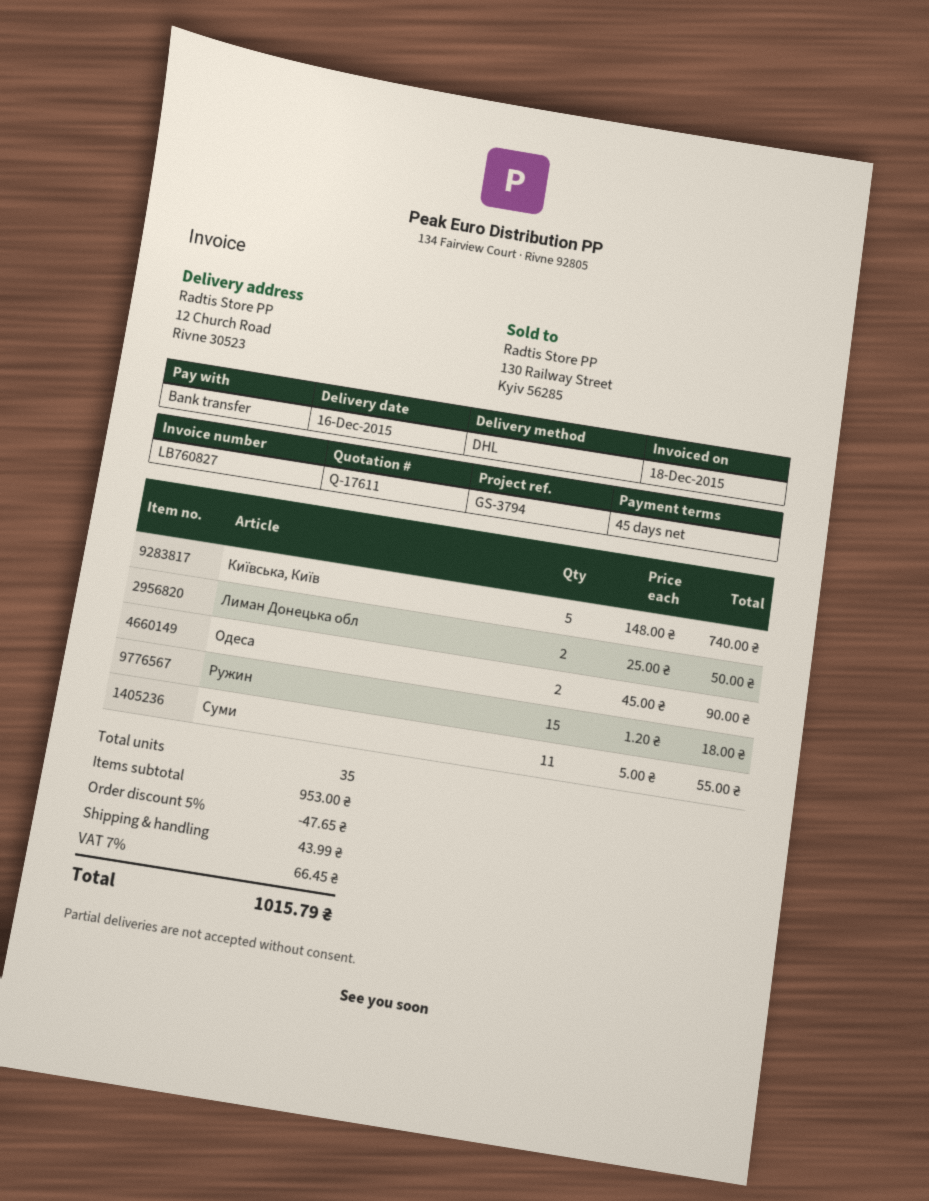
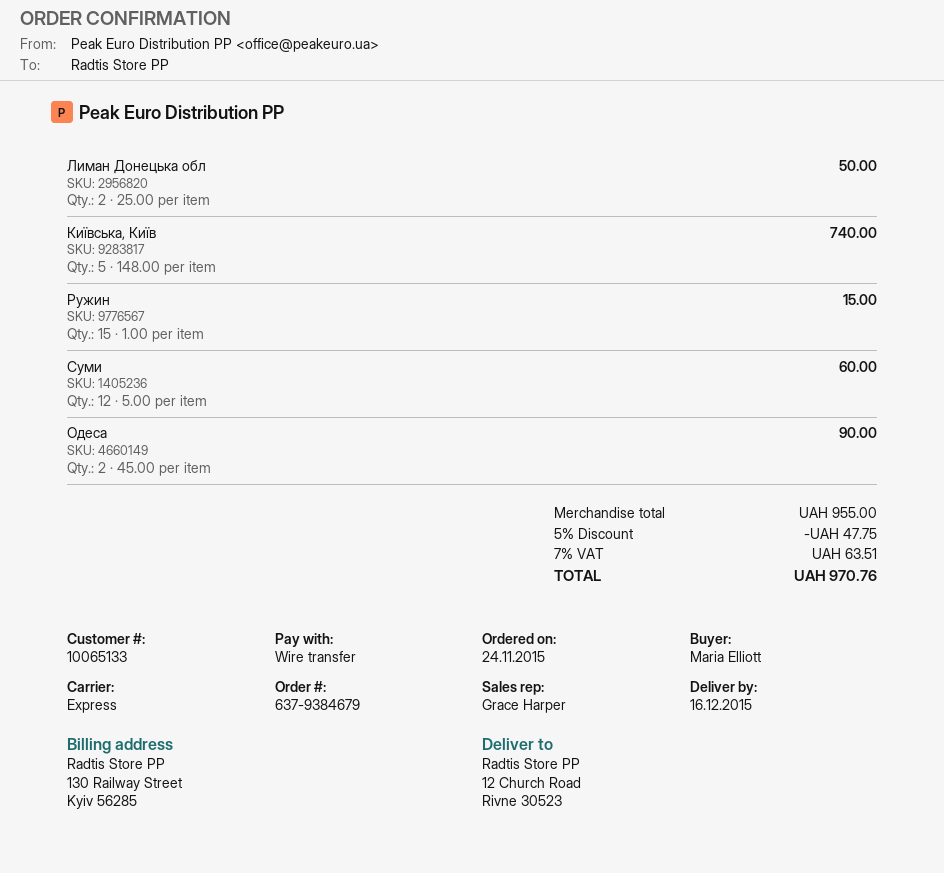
shipping method: DHL -> express
Ружин: 15 x 1.20 = 18.00 -> 15 x 1.00 = 15.00
Суми: 11 x 5.00 = 55.00 -> 12 x 5.00 = 60.00
subtotal: 953.00 -> 955.00
discount: 5% = 47.65 -> 5% = 47.75
shipping: 43.99 -> none
tax: 7% = 66.45 -> 7% = 63.51
total: 1015.79 -> 970.76

